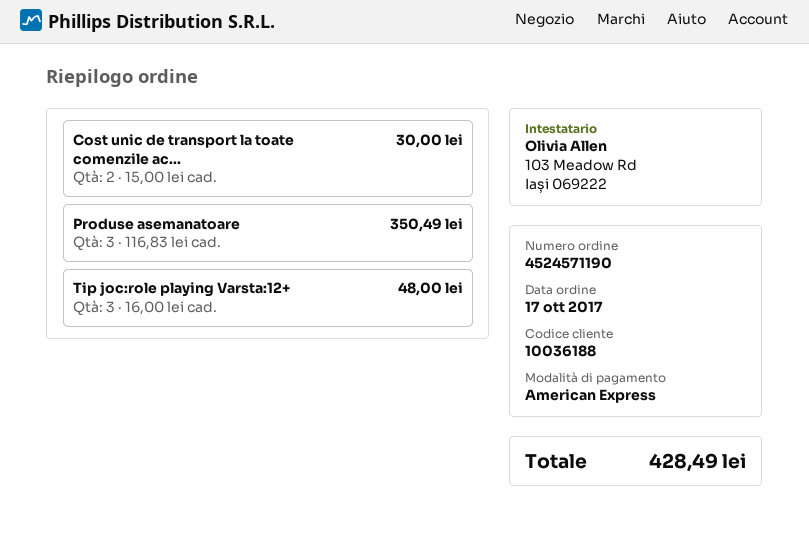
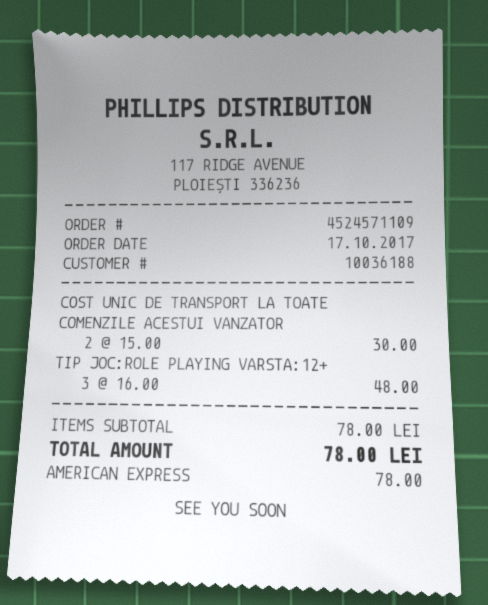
order number: 4524571190 -> 4524571109
Produse asemanatoare: 3 x 116.83 = 350.49 -> none
total: 428.49 -> 78.00

